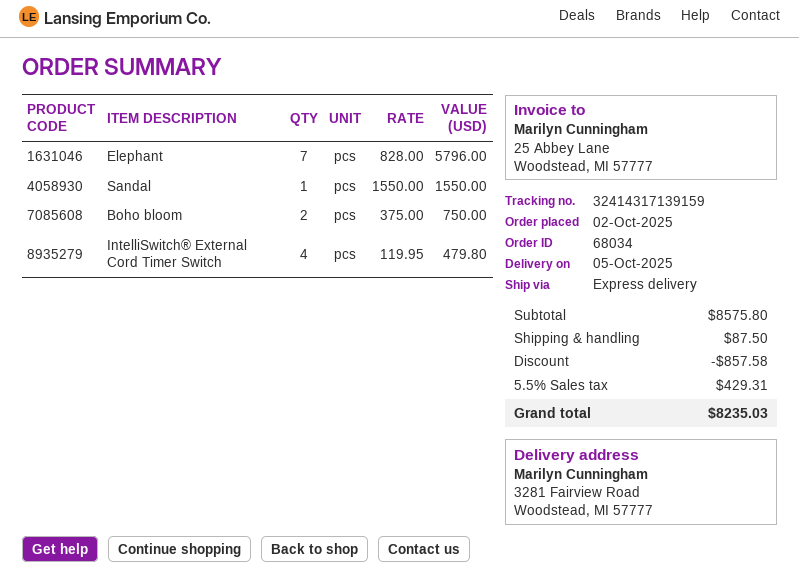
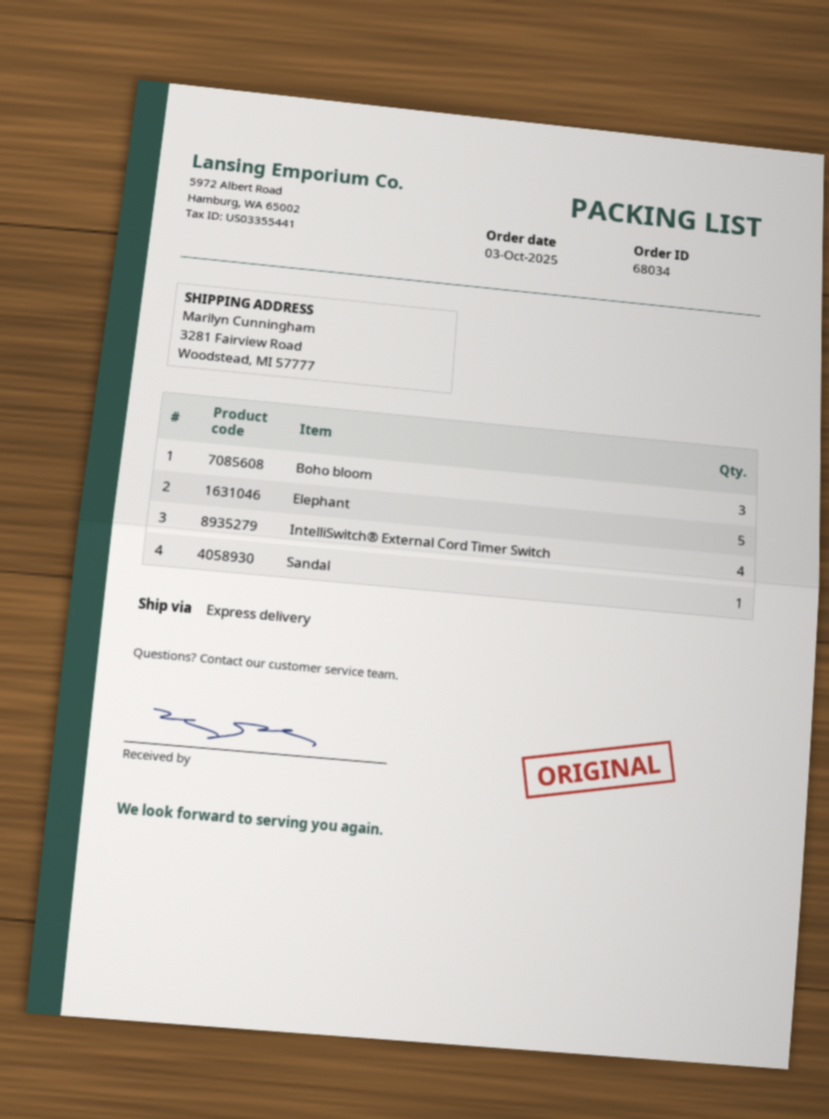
order date: 2025-10-02 -> 2025-10-03
Elephant: 7 -> 5
Boho bloom: 2 -> 3

